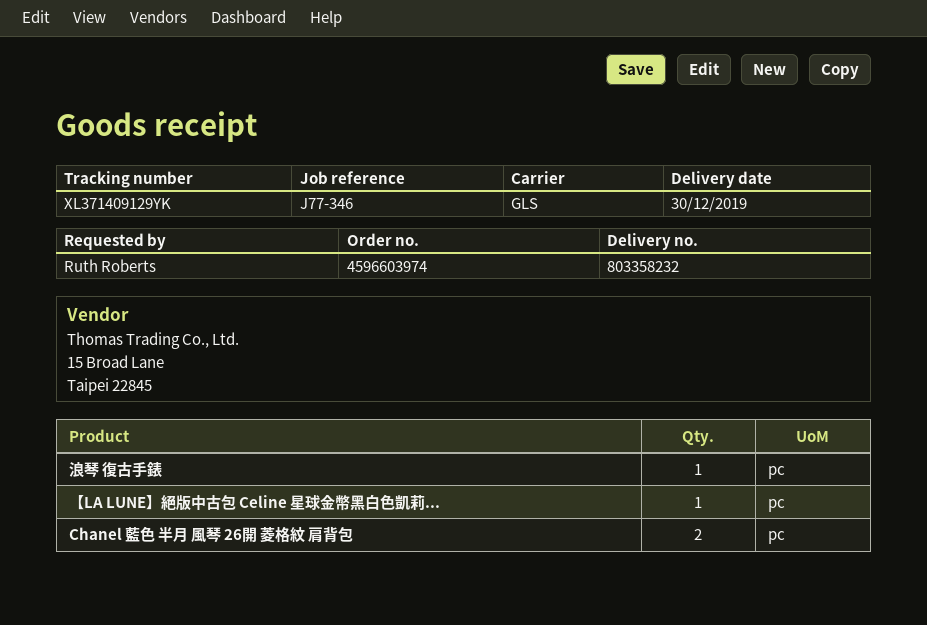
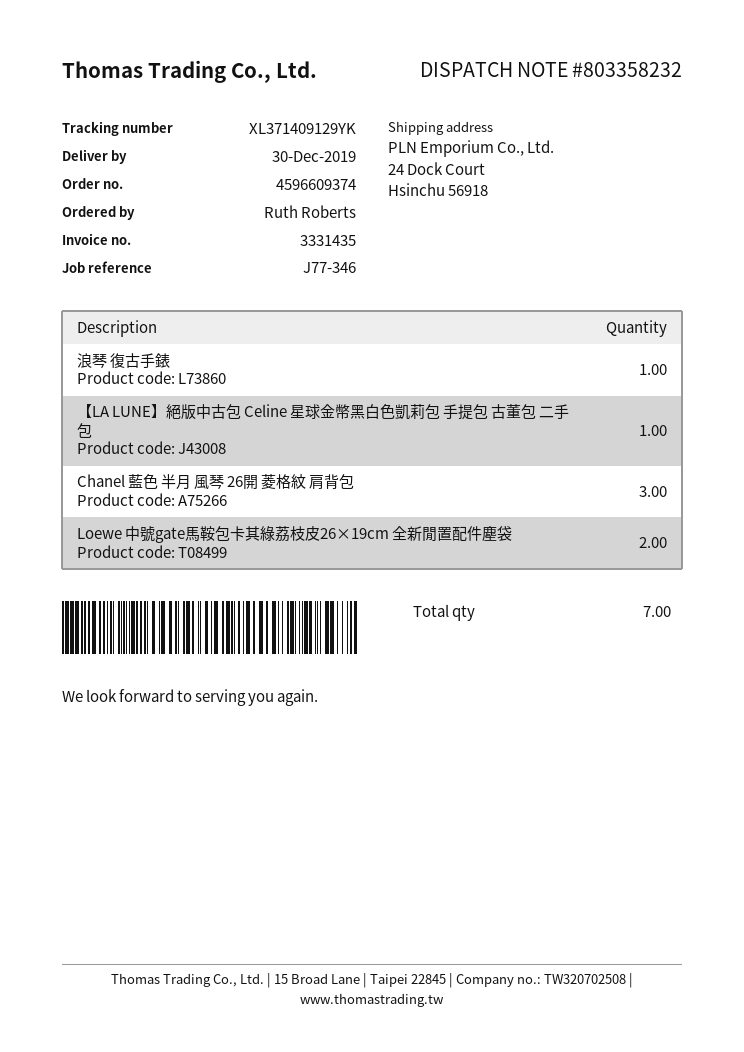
order number: 4596603974 -> 4596609374
Chanel 藍色 半月 風琴 26開 菱格紋 肩背包: 2 -> 3
Loewe 中號gate馬鞍包卡其綠荔枝皮26×19cm 全新閒置配件塵袋: none -> 2

